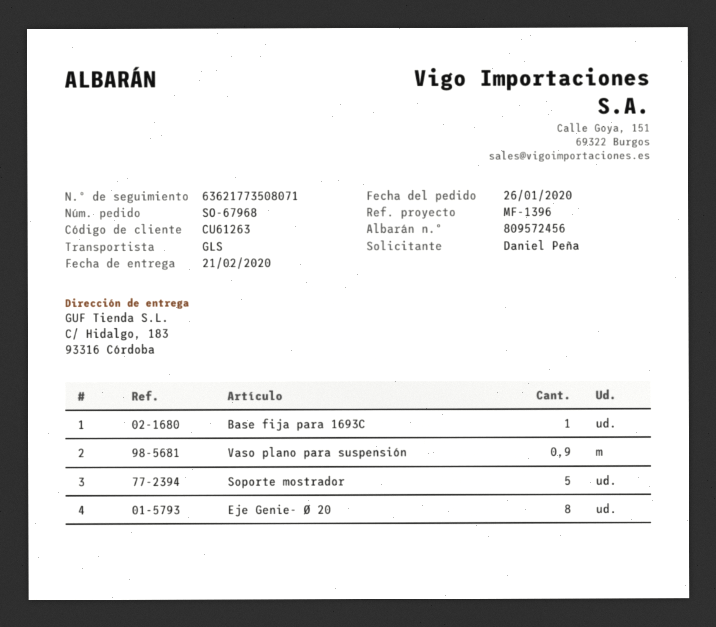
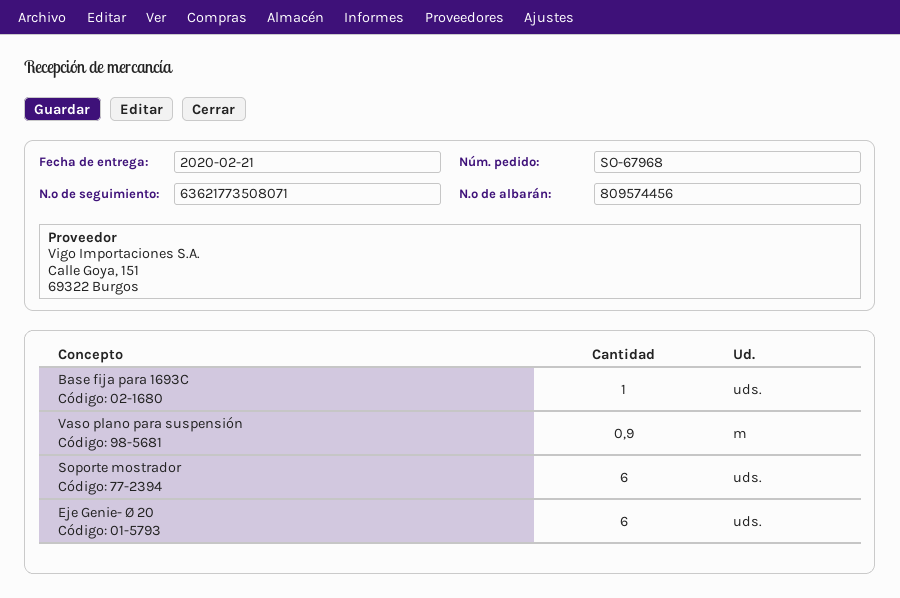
delivery note number: 809572456 -> 809574456
Soporte mostrador: 5 -> 6
Eje Genie- Ø 20: 8 -> 6

